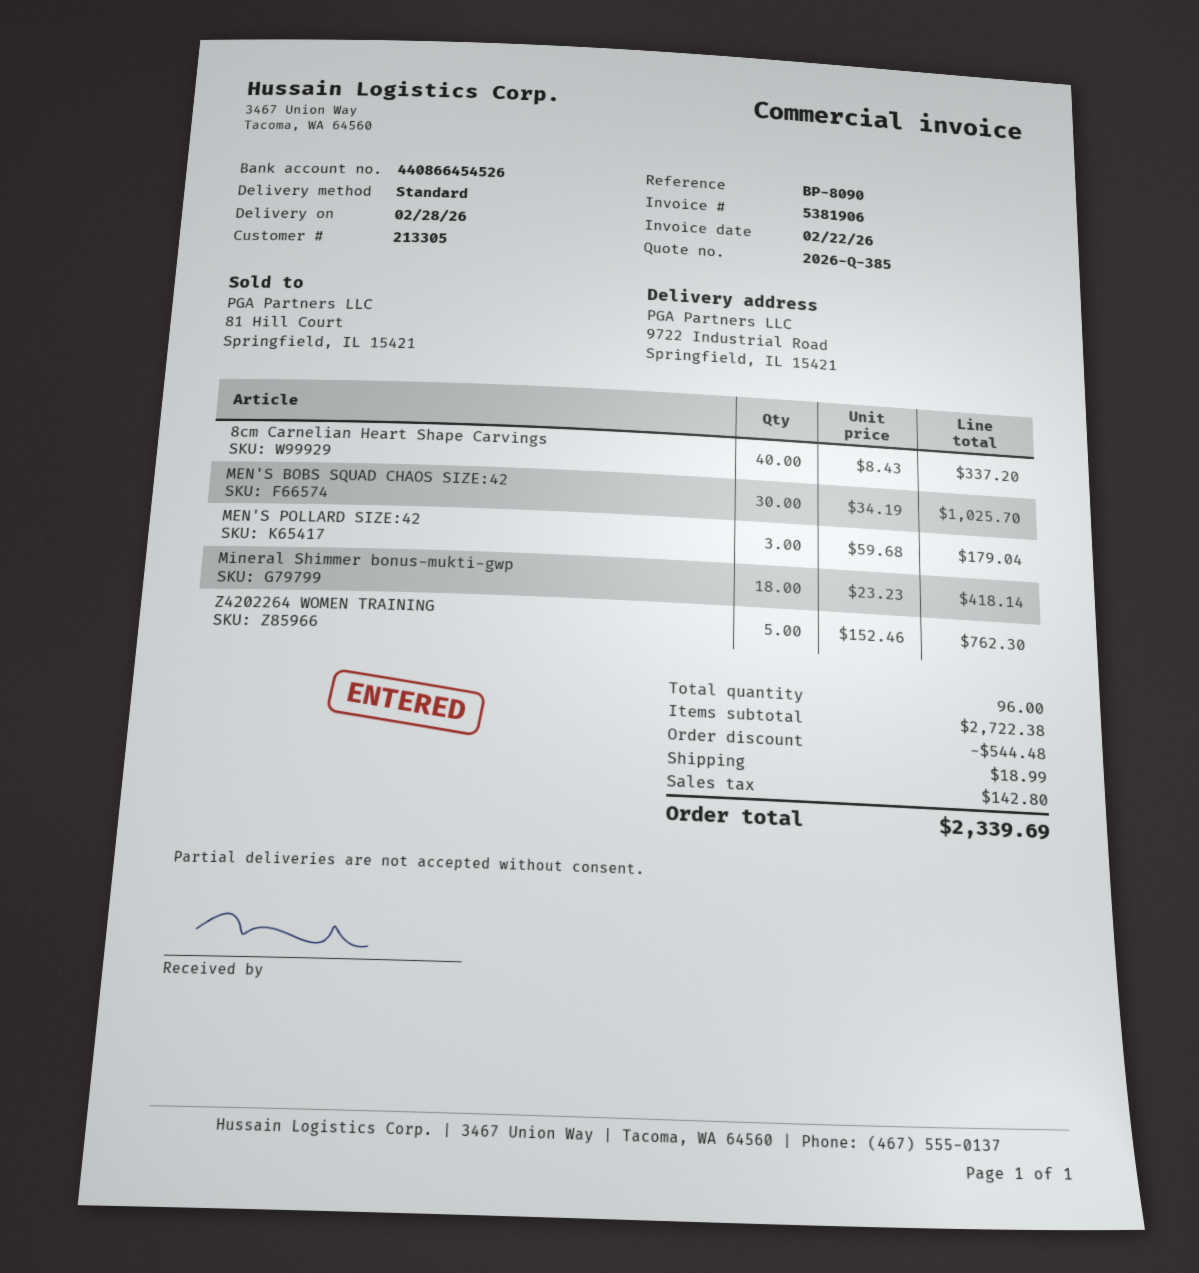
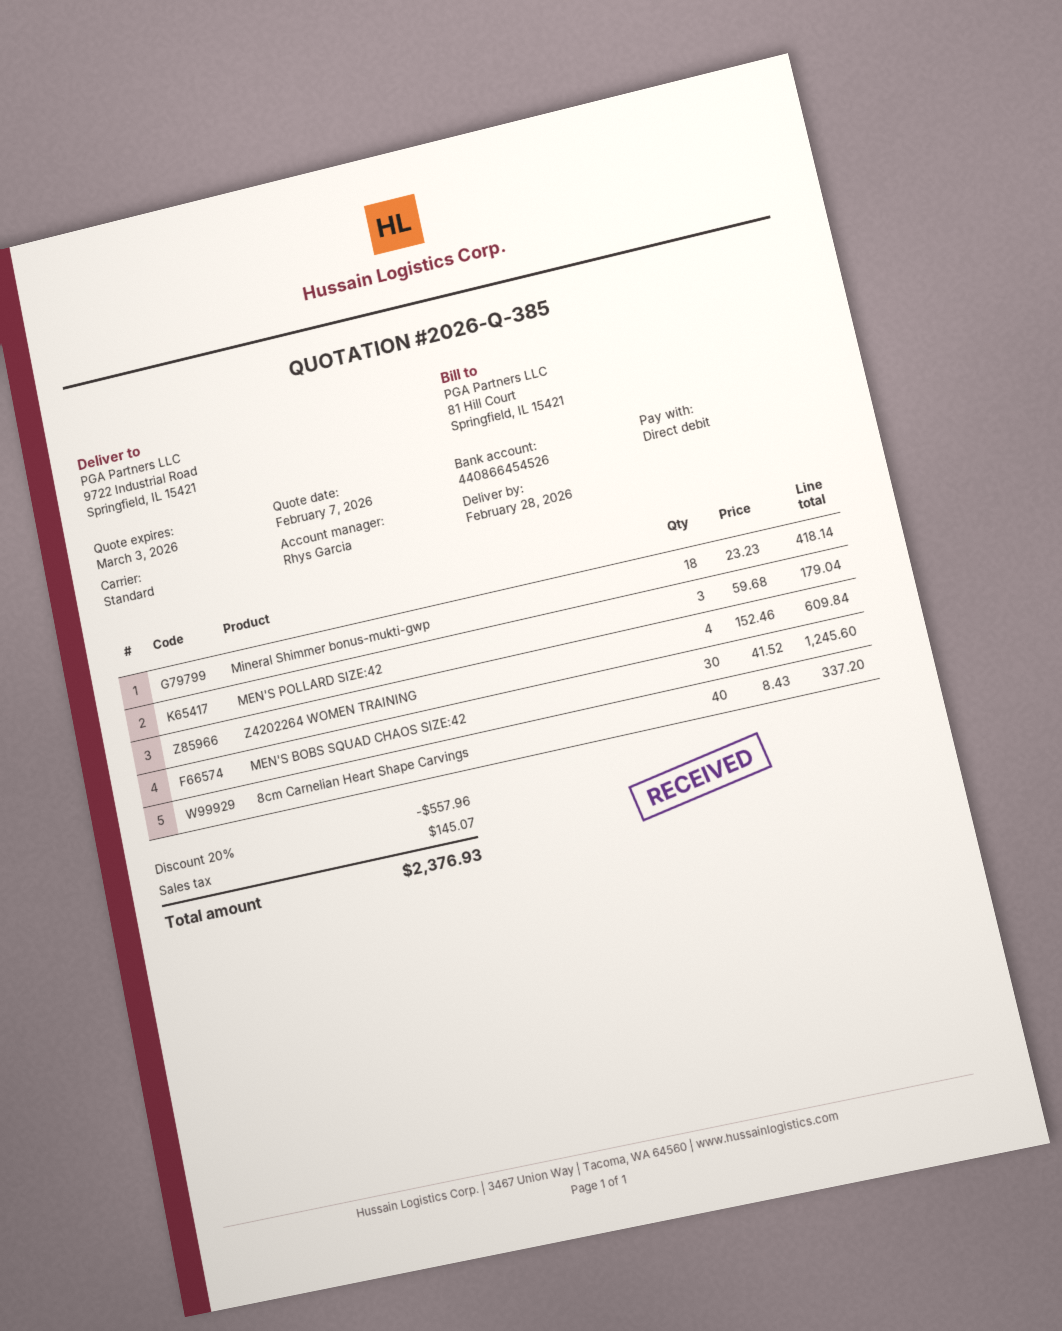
MEN'S BOBS SQUAD CHAOS SIZE:42: 30 x 34.19 = 1025.70 -> 30 x 41.52 = 1245.60
Z4202264 WOMEN TRAINING: 5 x 152.46 = 762.30 -> 4 x 152.46 = 609.84
discount: 544.48 -> 557.96
shipping: 18.99 -> none
tax: 142.80 -> 145.07
total: 2339.69 -> 2376.93

